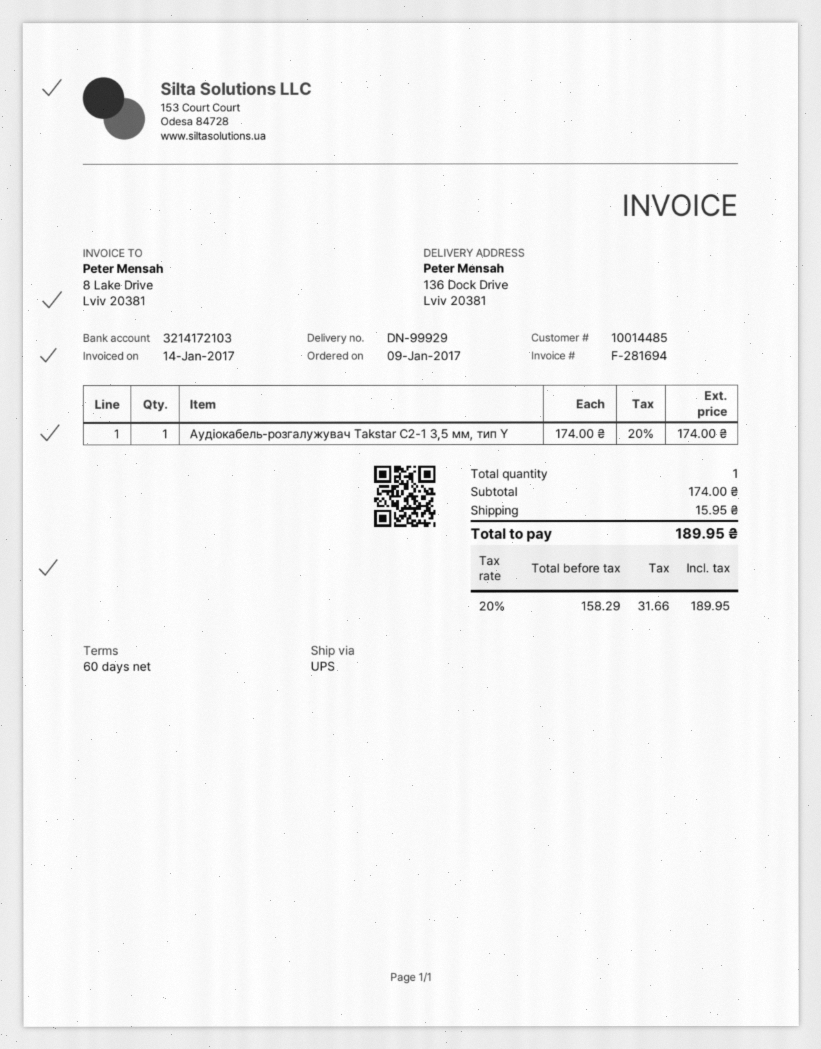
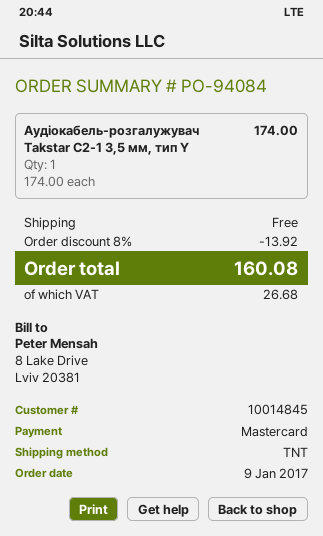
customer number: 10014485 -> 10014845
shipping method: UPS -> TNT
discount: none -> 8% = 13.92
shipping: 15.95 -> 0.00
tax: 31.66 -> 26.68
total: 189.95 -> 160.08

